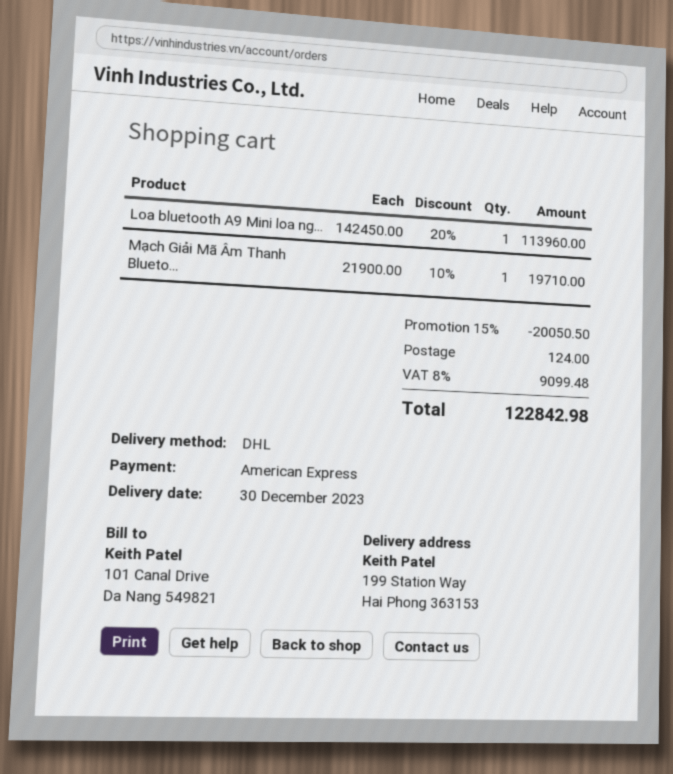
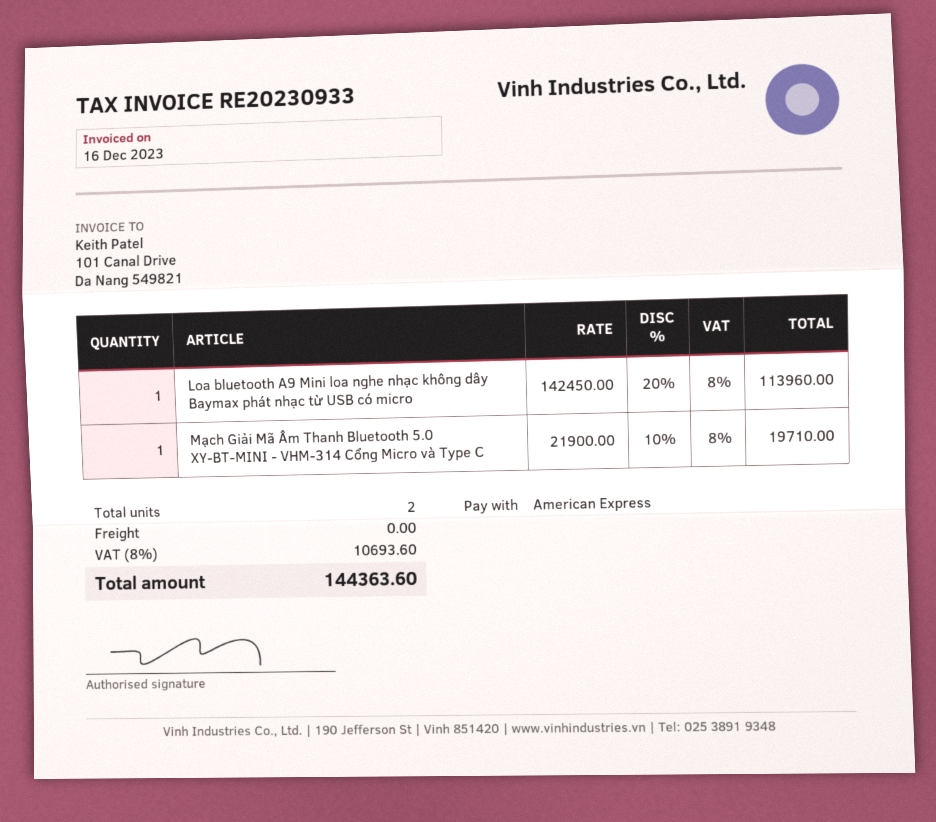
discount: 15% = 20050.50 -> none
shipping: 124.00 -> 0.00
tax: 8% = 9099.48 -> 8% = 10693.60
total: 122842.98 -> 144363.60

